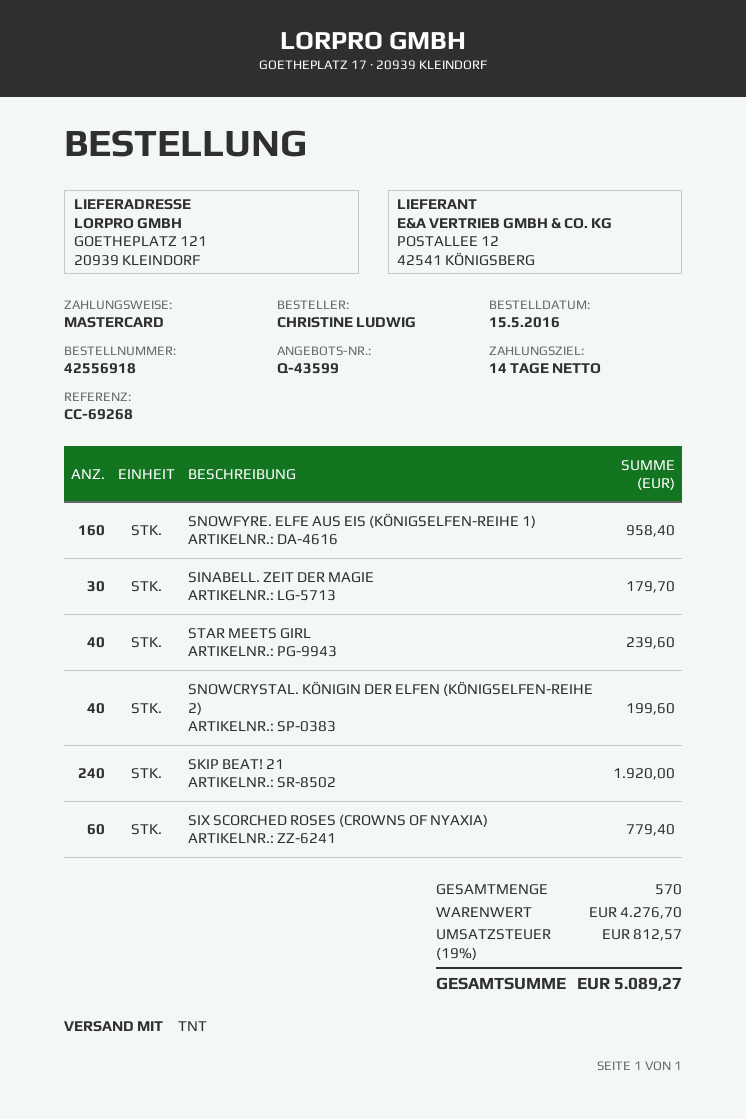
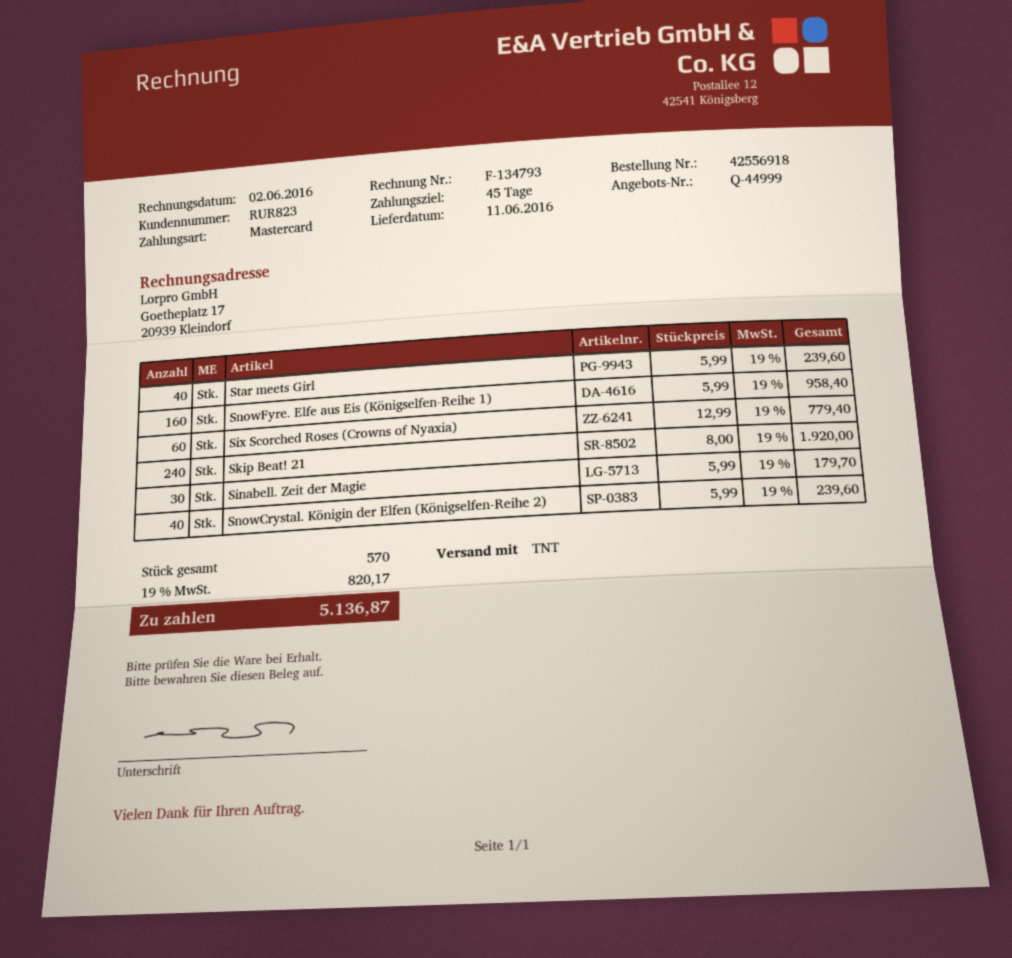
quote number: Q-43599 -> Q-44999
payment terms: 14 days -> 45 days
SNOWCRYSTAL. KÖNIGIN DER ELFEN (KÖNIGSELFEN-REIHE 2): 40 for 199.60 -> 40 for 239.60
tax: 19% = 812.57 -> 19% = 820.17
total: 5089.27 -> 5136.87

